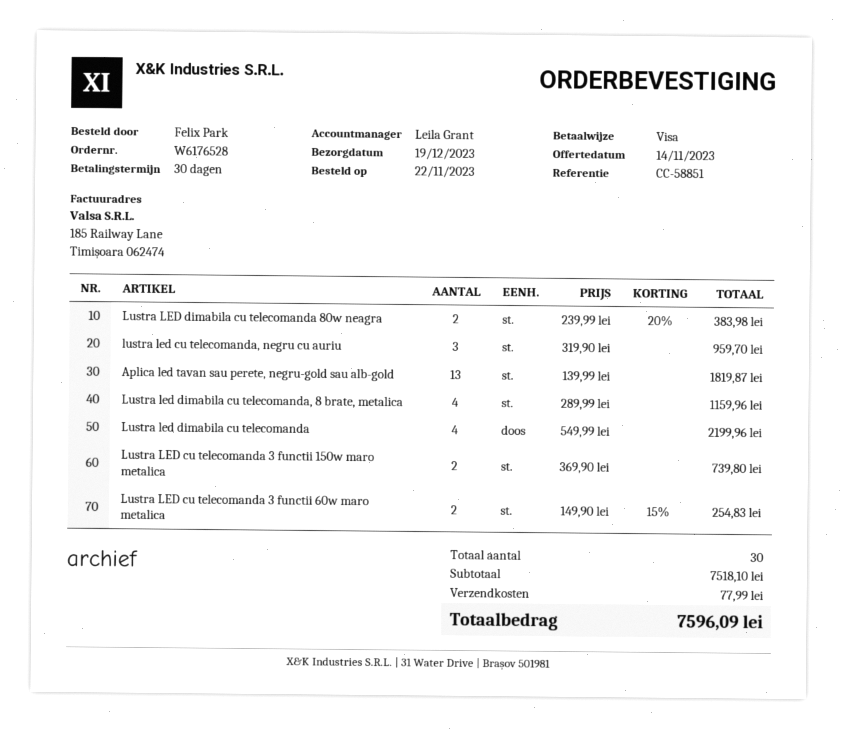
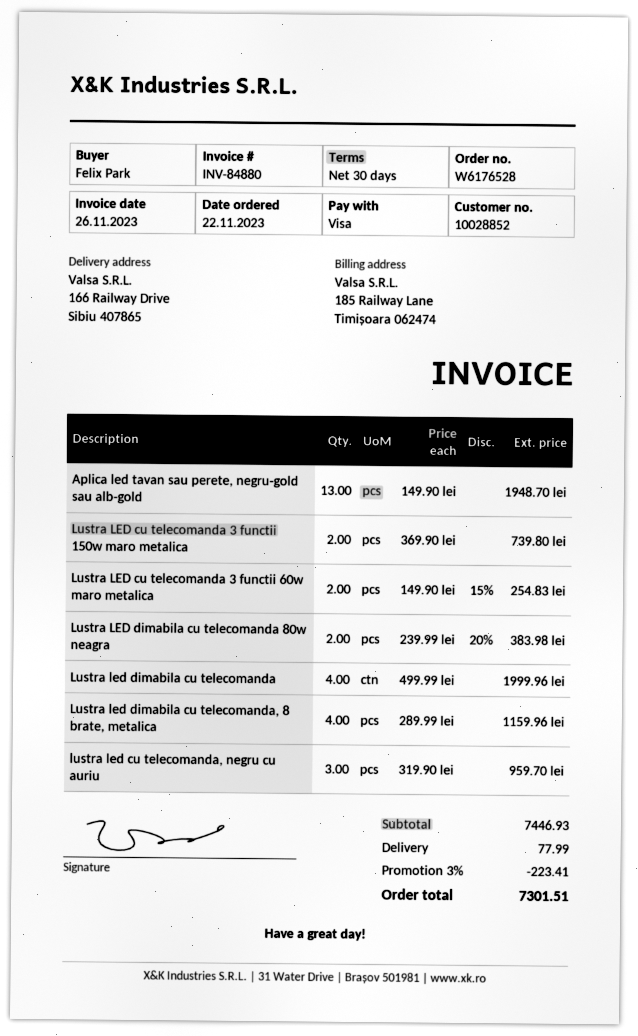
Aplica led tavan sau perete, negru-gold sau alb-gold: 13 x 139.99 = 1819.87 -> 13 x 149.90 = 1948.70
Lustra led dimabila cu telecomanda: 4 x 549.99 = 2199.96 -> 4 x 499.99 = 1999.96
subtotal: 7518.10 -> 7446.93
discount: none -> 3% = 223.41
total: 7596.09 -> 7301.51

